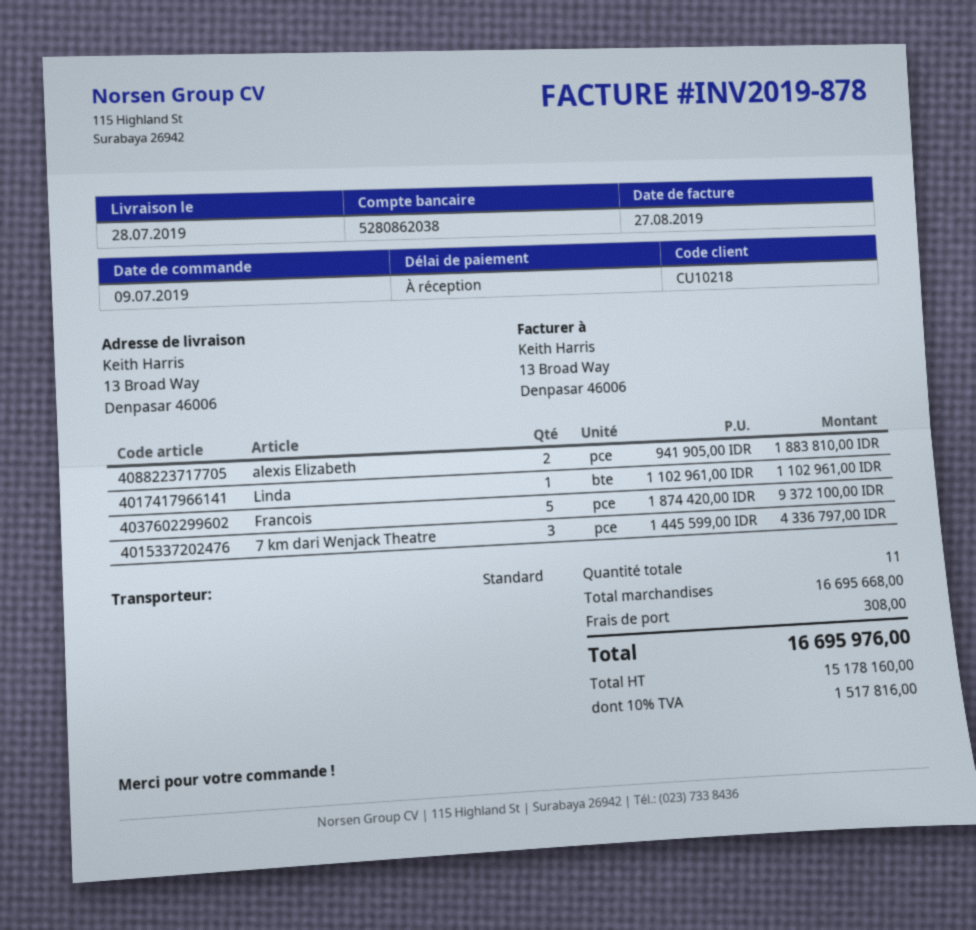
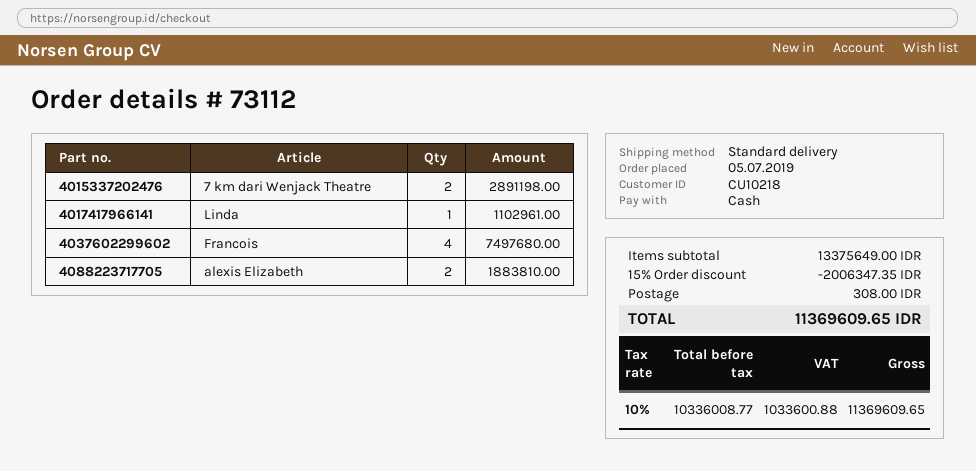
order date: 2019-07-09 -> 2019-07-05
Francois: 5 for 9372100.00 -> 4 for 7497680.00
7 km dari Wenjack Theatre: 3 for 4336797.00 -> 2 for 2891198.00
subtotal: 16695668.00 -> 13375649.00
discount: none -> 15% = 2006347.35
net: 15178160.00 -> 10336008.77
tax: 10% = 1517816.00 -> 10% = 1033600.88
total: 16695976.00 -> 11369609.65

